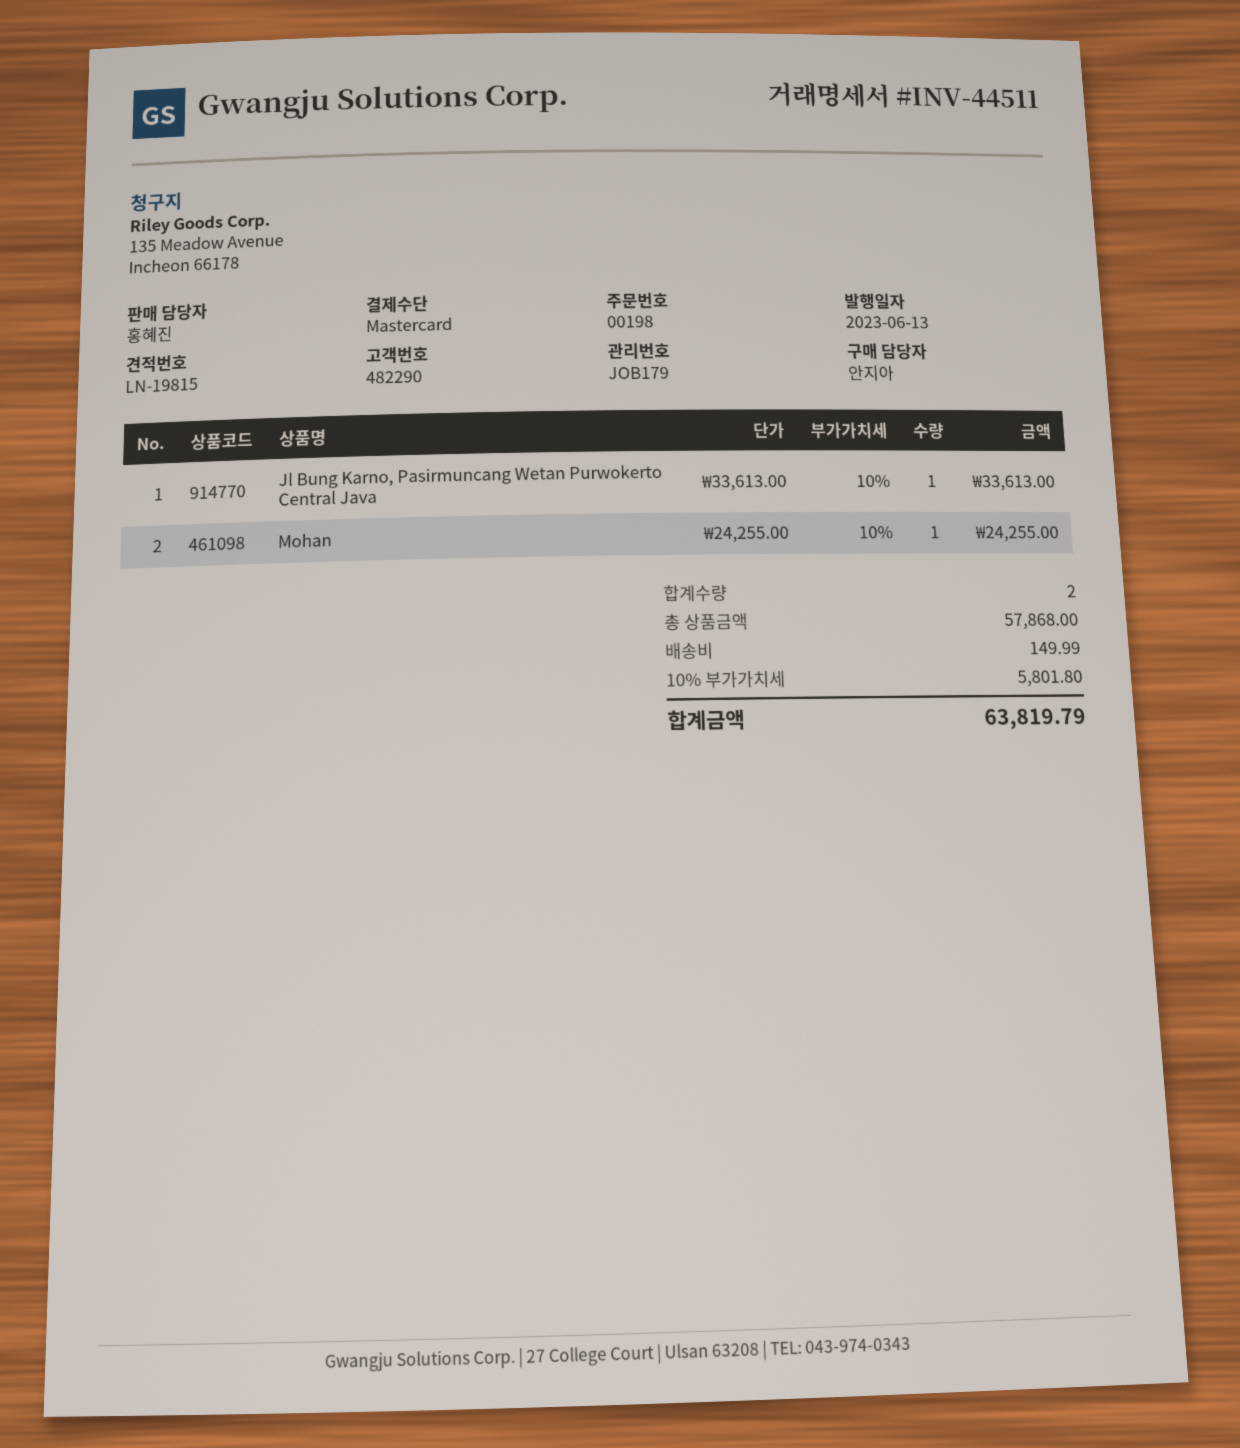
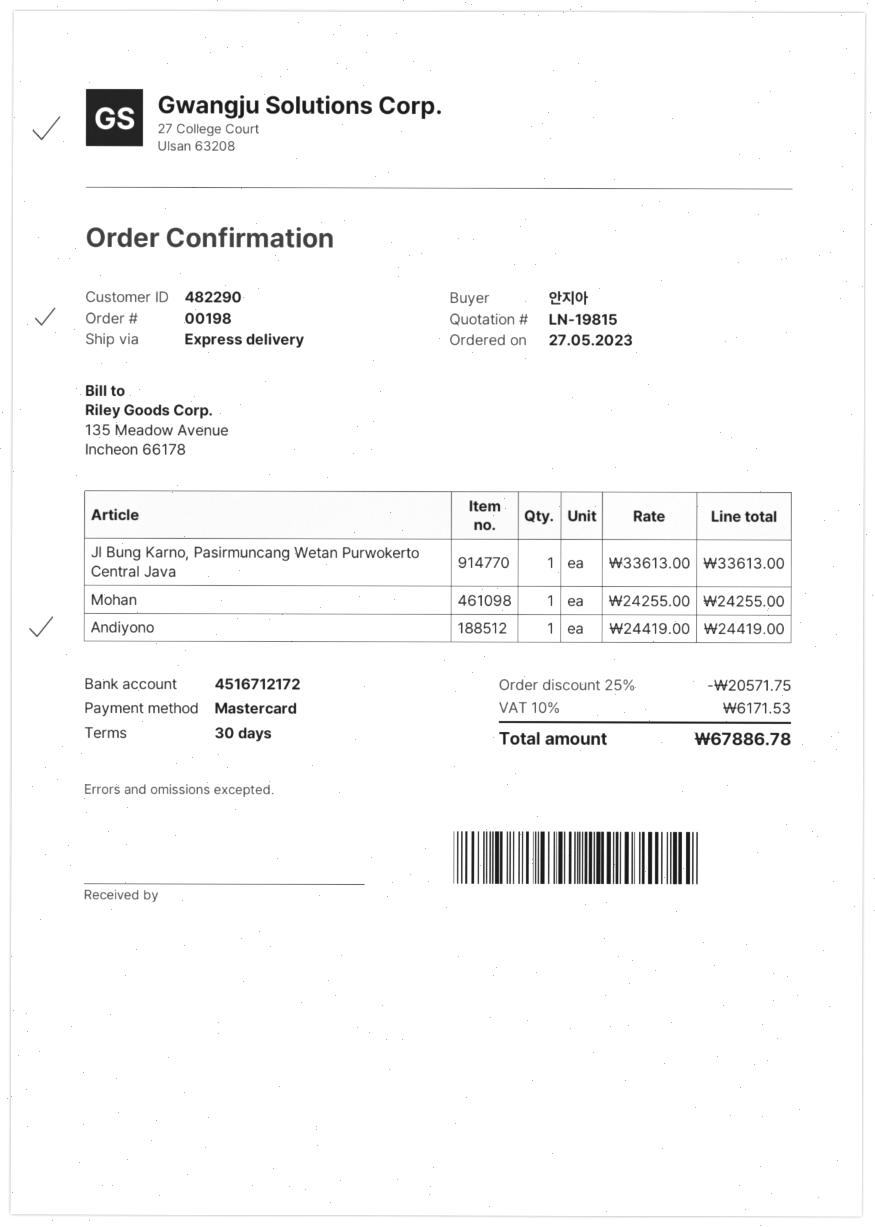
Andiyono: none -> 1 x 24419.00 = 24419.00
discount: none -> 25% = 20571.75
shipping: 149.99 -> none
tax: 10% = 5801.80 -> 10% = 6171.53
total: 63819.79 -> 67886.78

